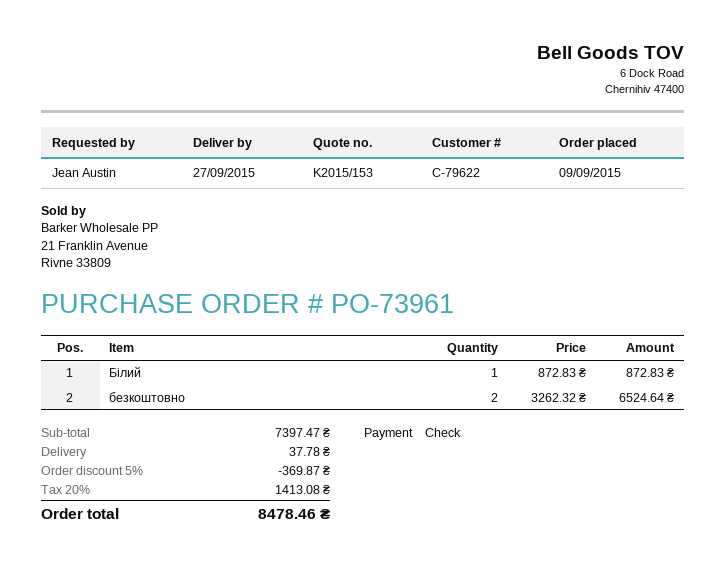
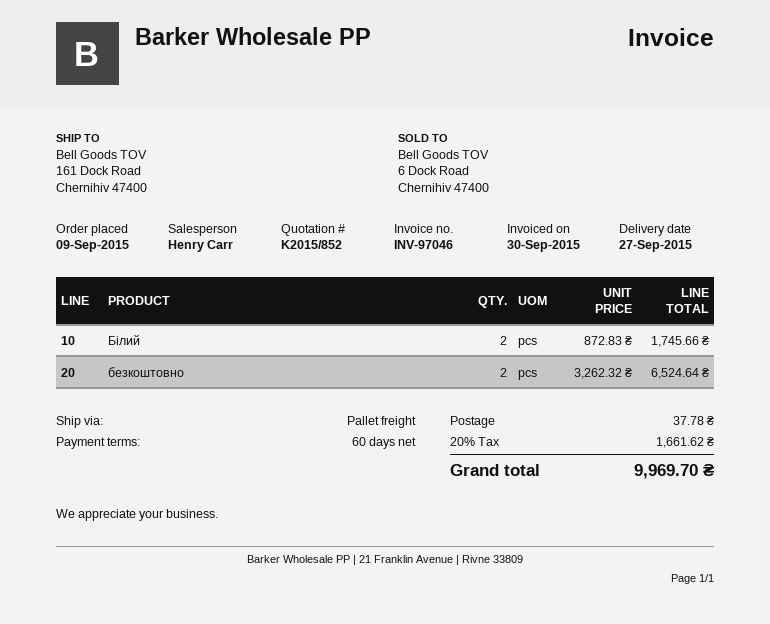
quote number: K2015/153 -> K2015/852
Білий: 1 x 872.83 = 872.83 -> 2 x 872.83 = 1745.66
discount: 5% = 369.87 -> none
tax: 20% = 1413.08 -> 20% = 1661.62
total: 8478.46 -> 9969.70

